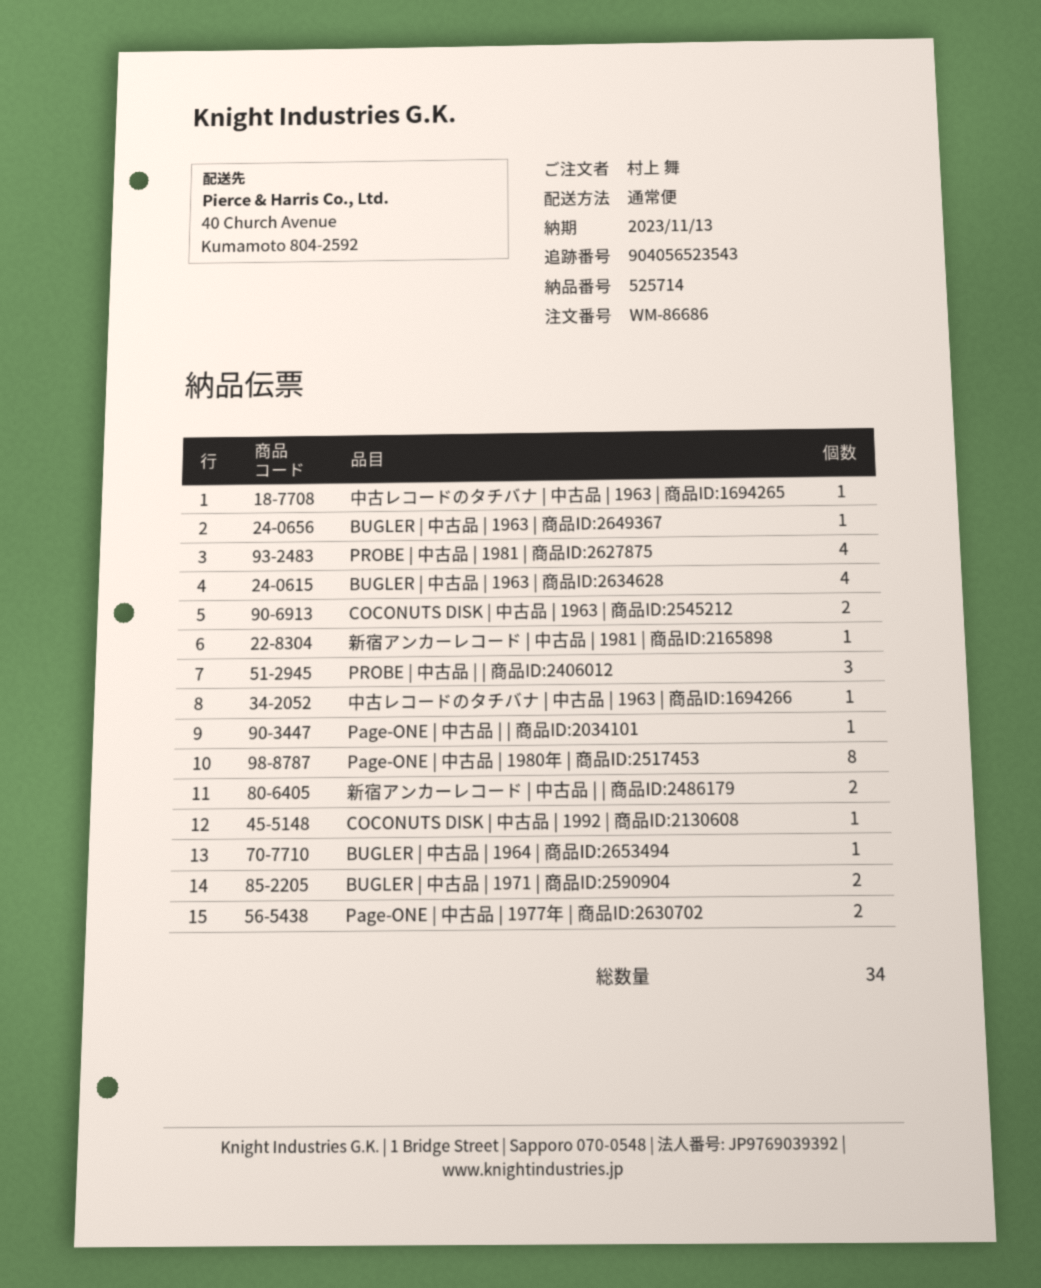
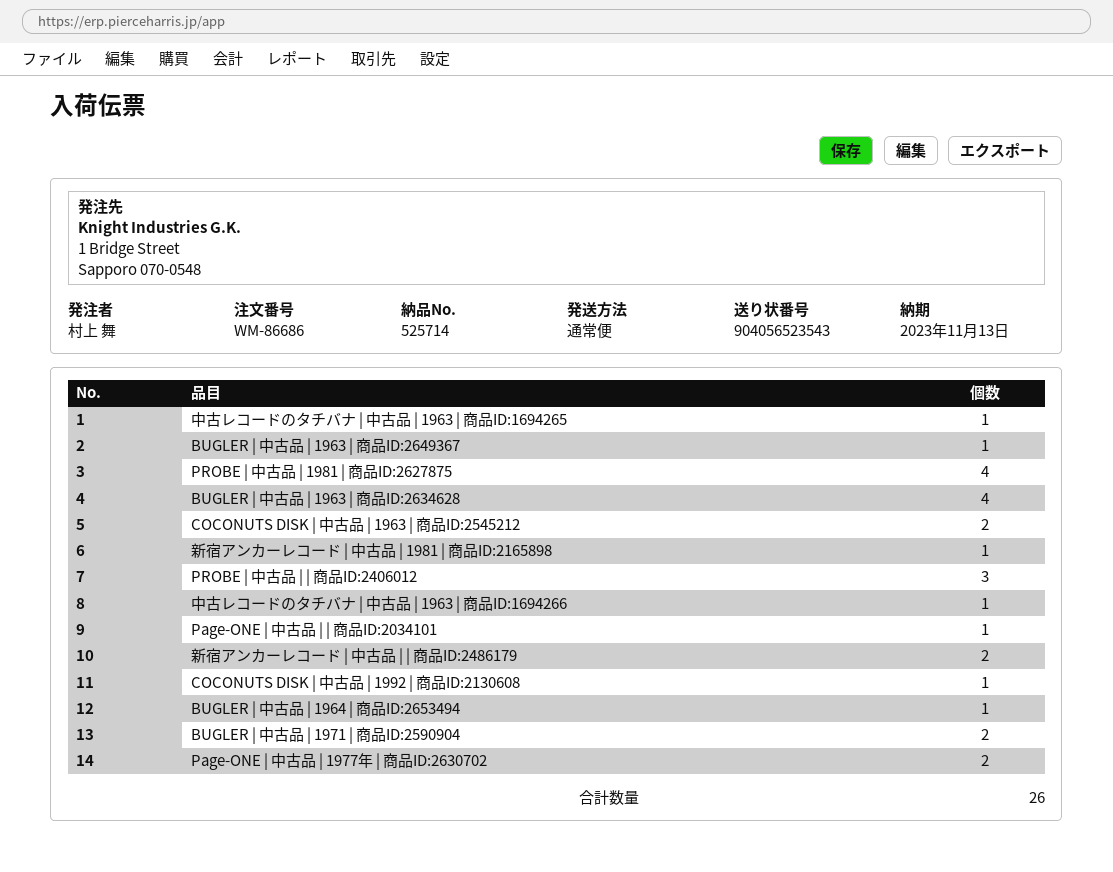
Page-ONE | 中古品 | 1980年 | 商品ID:2517453: 8 -> none
total quantity: 34 -> 26

